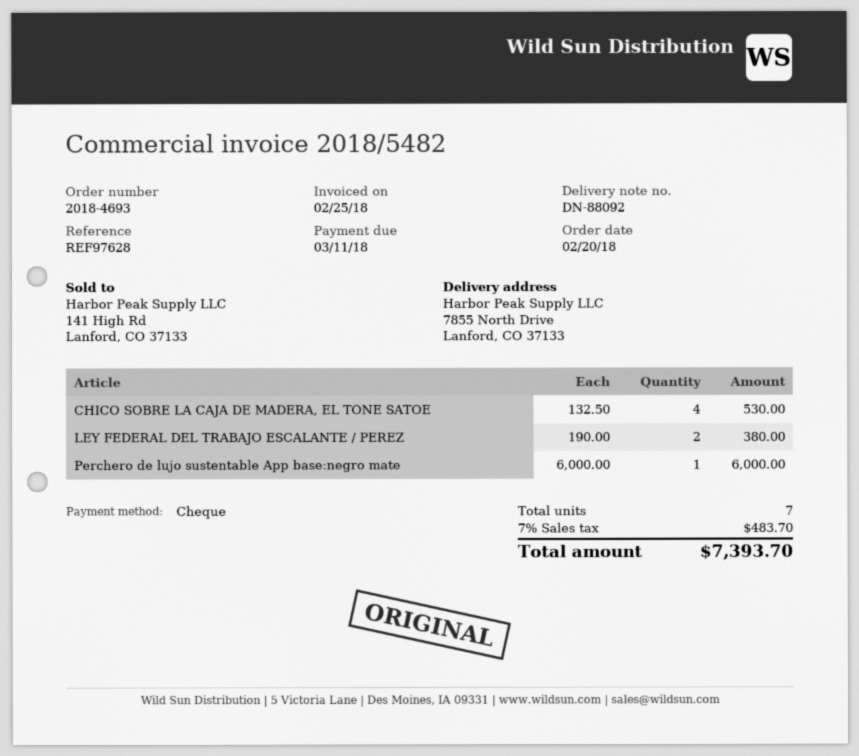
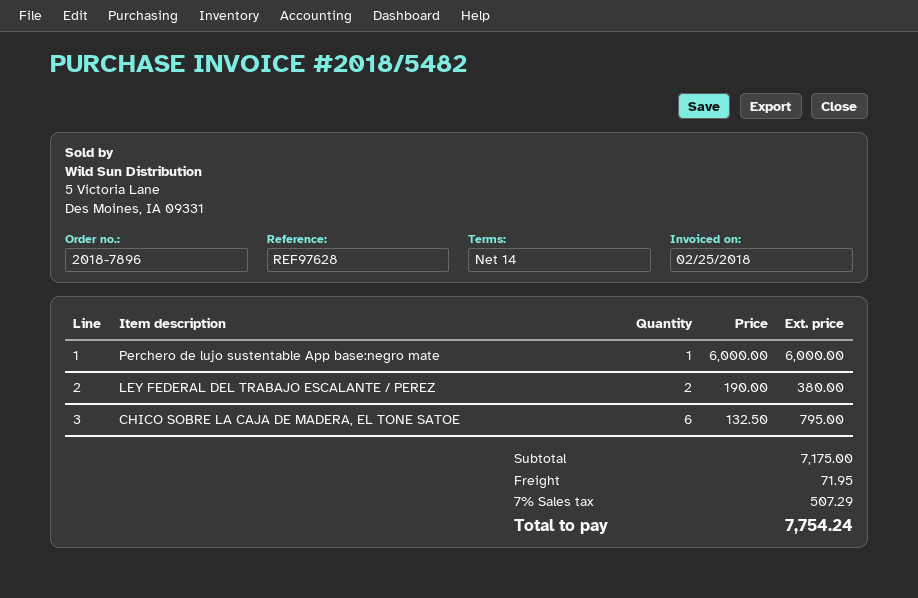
order number: 2018-4693 -> 2018-7896
CHICO SOBRE LA CAJA DE MADERA, EL TONE SATOE: 4 x 132.50 = 530.00 -> 6 x 132.50 = 795.00
shipping: none -> 71.95
tax: 7% = 483.70 -> 7% = 507.29
total: 7393.70 -> 7754.24

